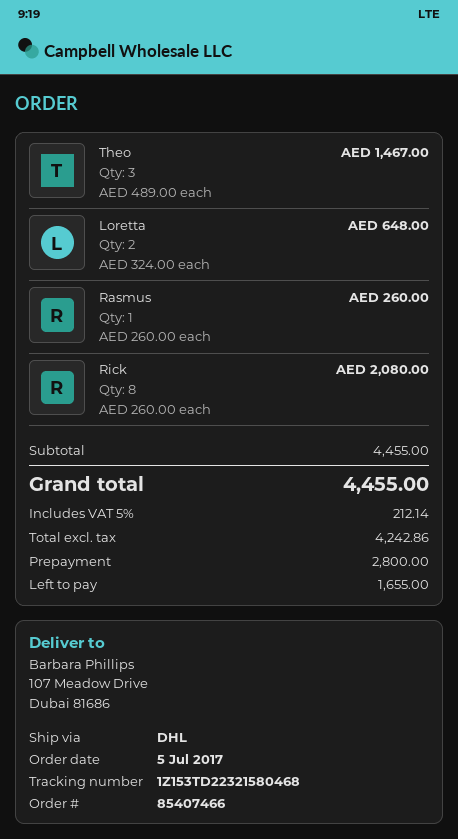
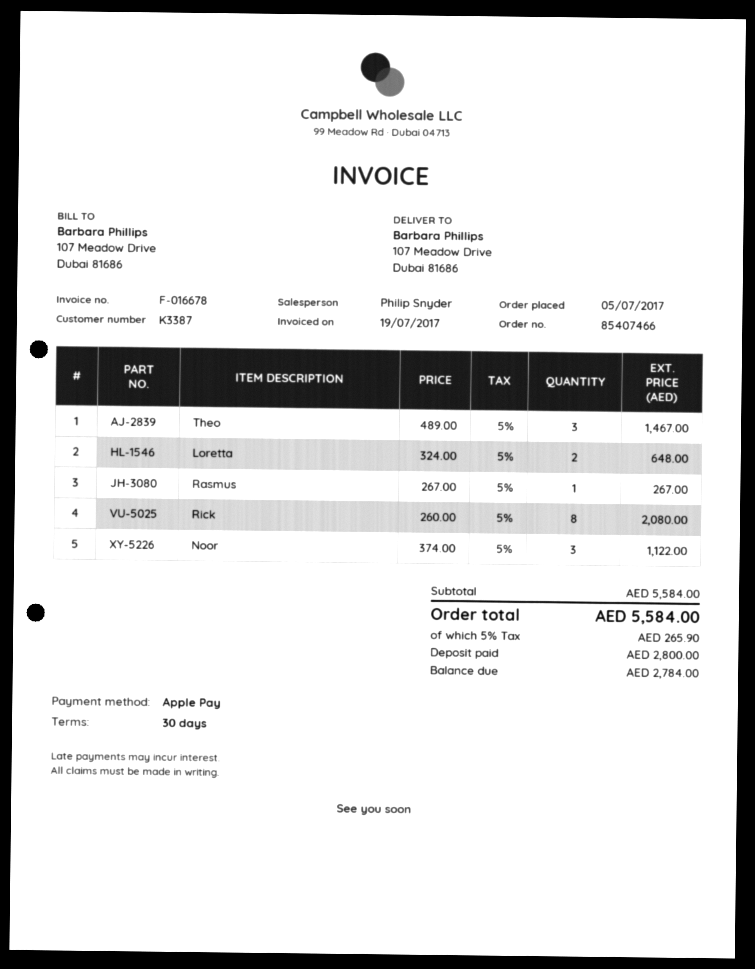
Rasmus: 1 x 260.00 = 260.00 -> 1 x 267.00 = 267.00
Noor: none -> 3 x 374.00 = 1122.00
subtotal: 4455.00 -> 5584.00
tax: 5% = 212.14 -> 5% = 265.90
total: 4455.00 -> 5584.00
balance: 1655.00 -> 2784.00

